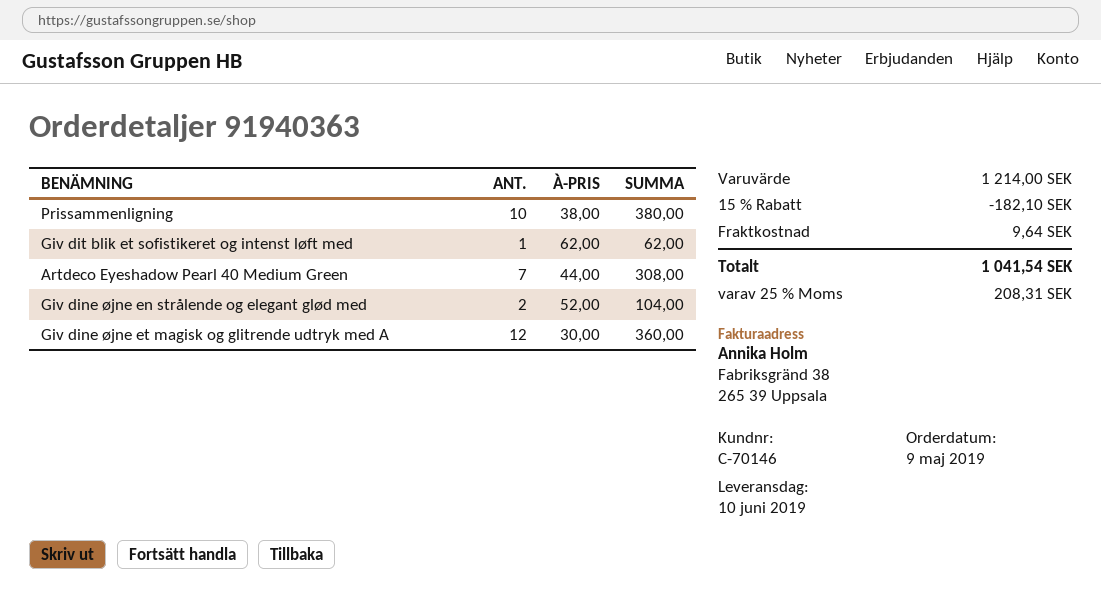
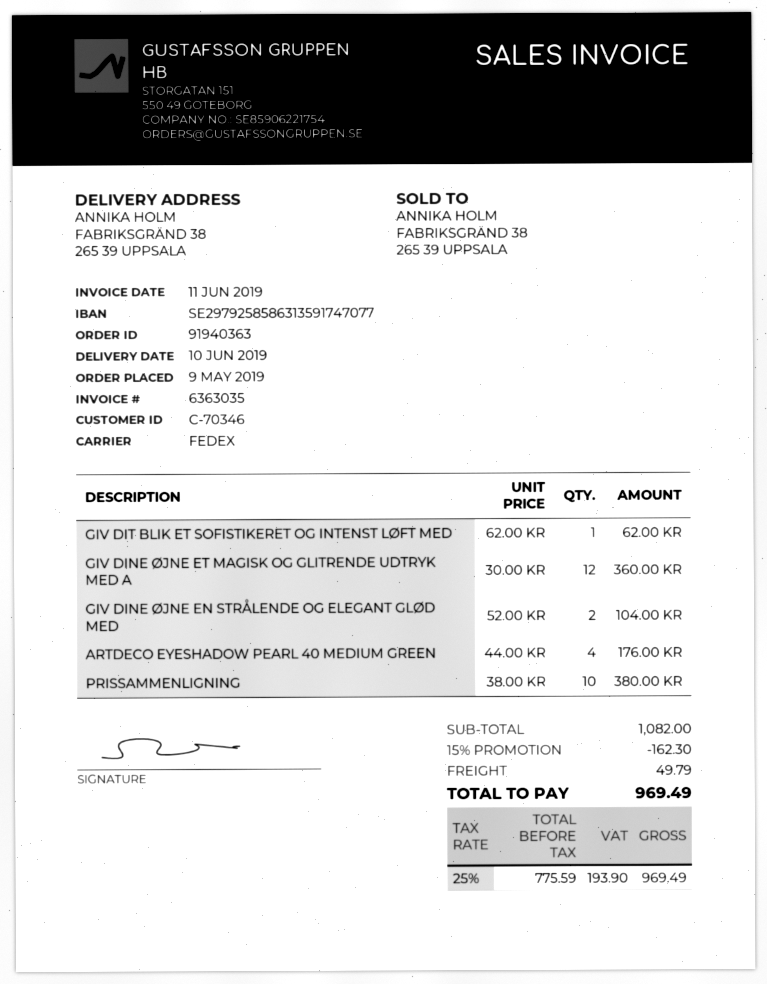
customer number: C-70146 -> C-70346
Artdeco Eyeshadow Pearl 40 Medium Green: 7 x 44.00 = 308.00 -> 4 x 44.00 = 176.00
subtotal: 1214.00 -> 1082.00
discount: 15% = 182.10 -> 15% = 162.30
shipping: 9.64 -> 49.79
tax: 25% = 208.31 -> 25% = 193.90
total: 1041.54 -> 969.49

